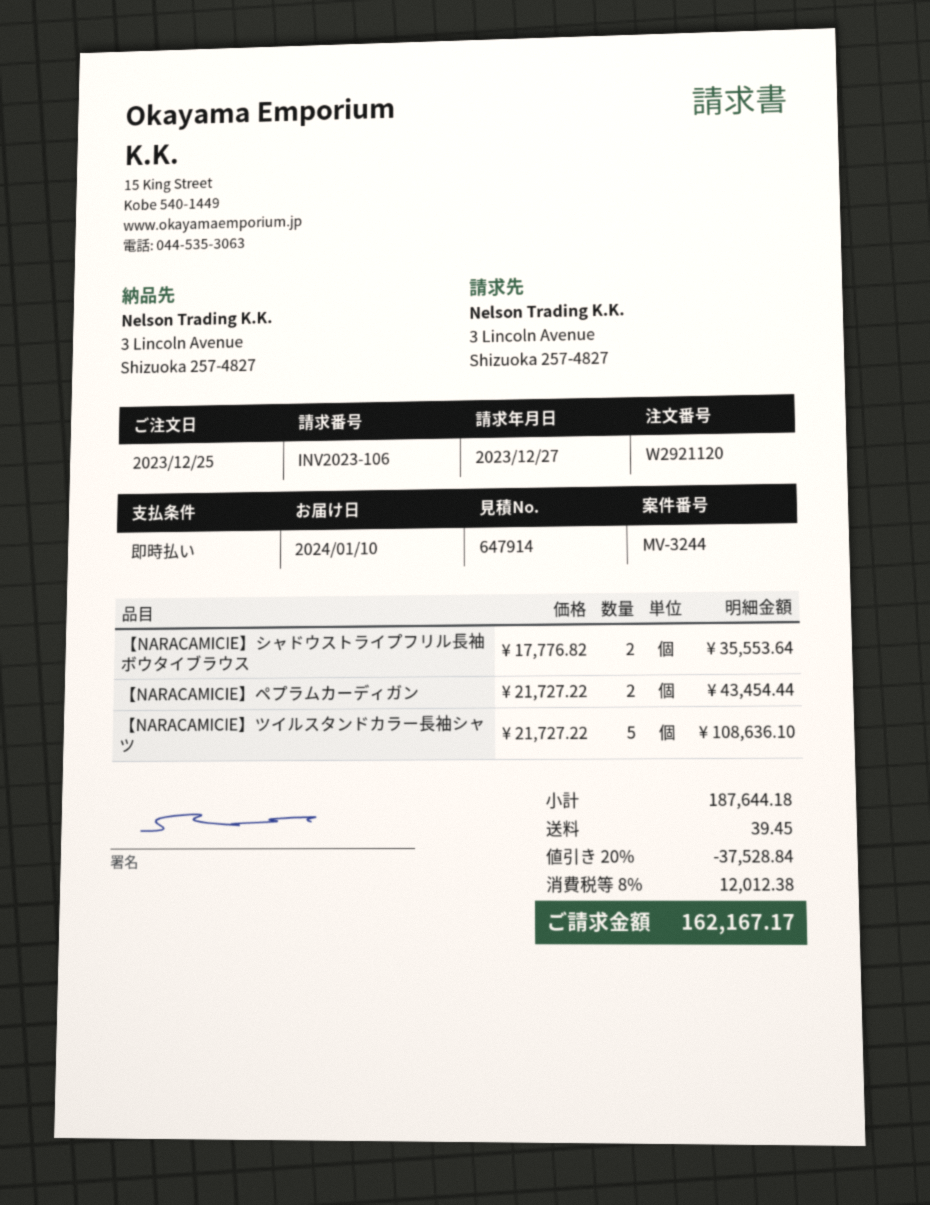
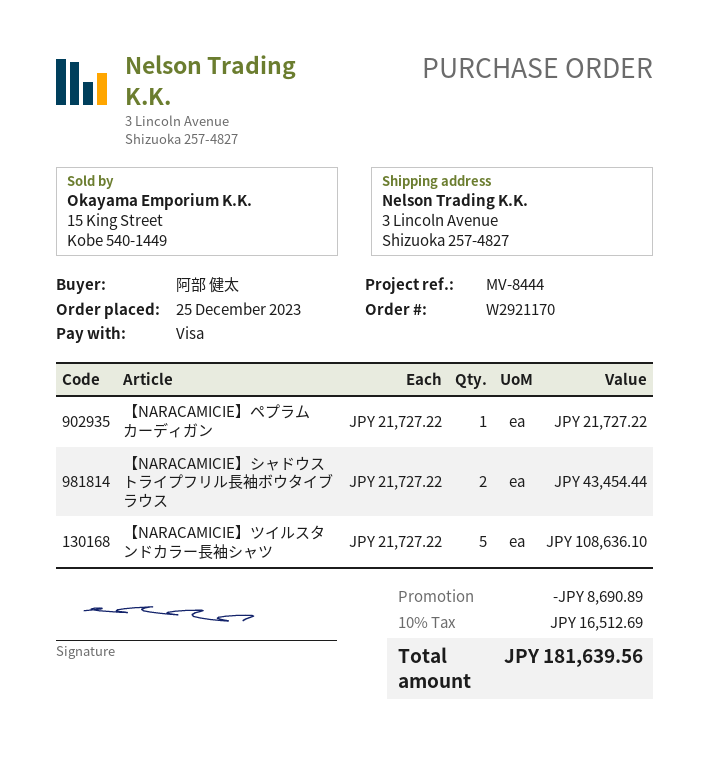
order number: W2921120 -> W2921170
reference: MV-3244 -> MV-8444
【NARACAMICIE】シャドウストライプフリル長袖ボウタイブラウス: 2 x 17776.82 = 35553.64 -> 2 x 21727.22 = 43454.44
【NARACAMICIE】ペプラムカーディガン: 2 x 21727.22 = 43454.44 -> 1 x 21727.22 = 21727.22
discount: 37528.84 -> 8690.89
shipping: 39.45 -> none
tax: 8% = 12012.38 -> 10% = 16512.69
total: 162167.17 -> 181639.56

